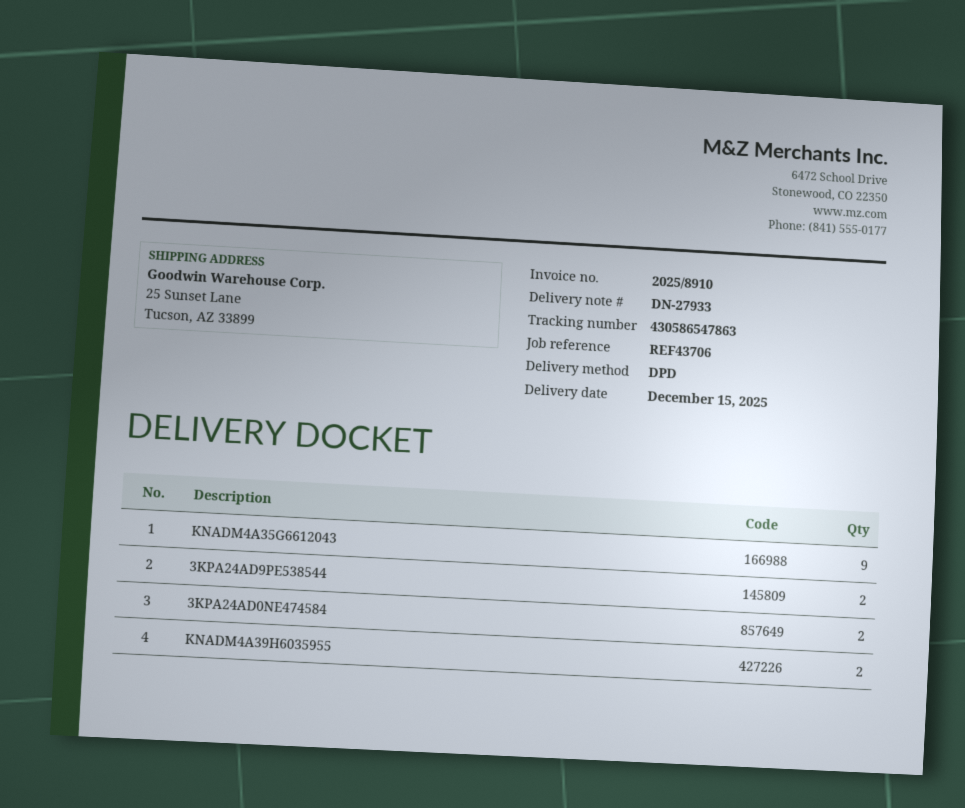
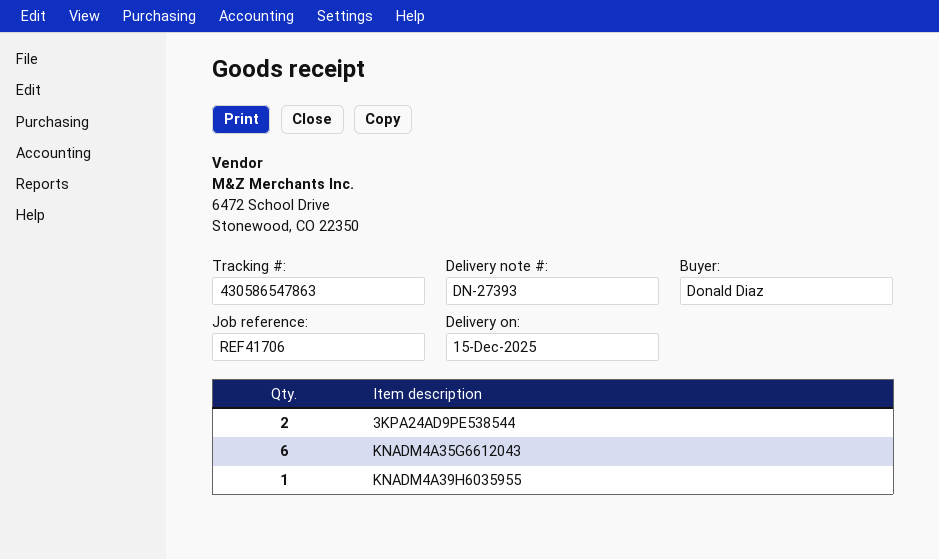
delivery note number: DN-27933 -> DN-27393
reference: REF43706 -> REF41706
KNADM4A35G6612043: 9 -> 6
3KPA24AD0NE474584: 2 -> none
KNADM4A39H6035955: 2 -> 1

